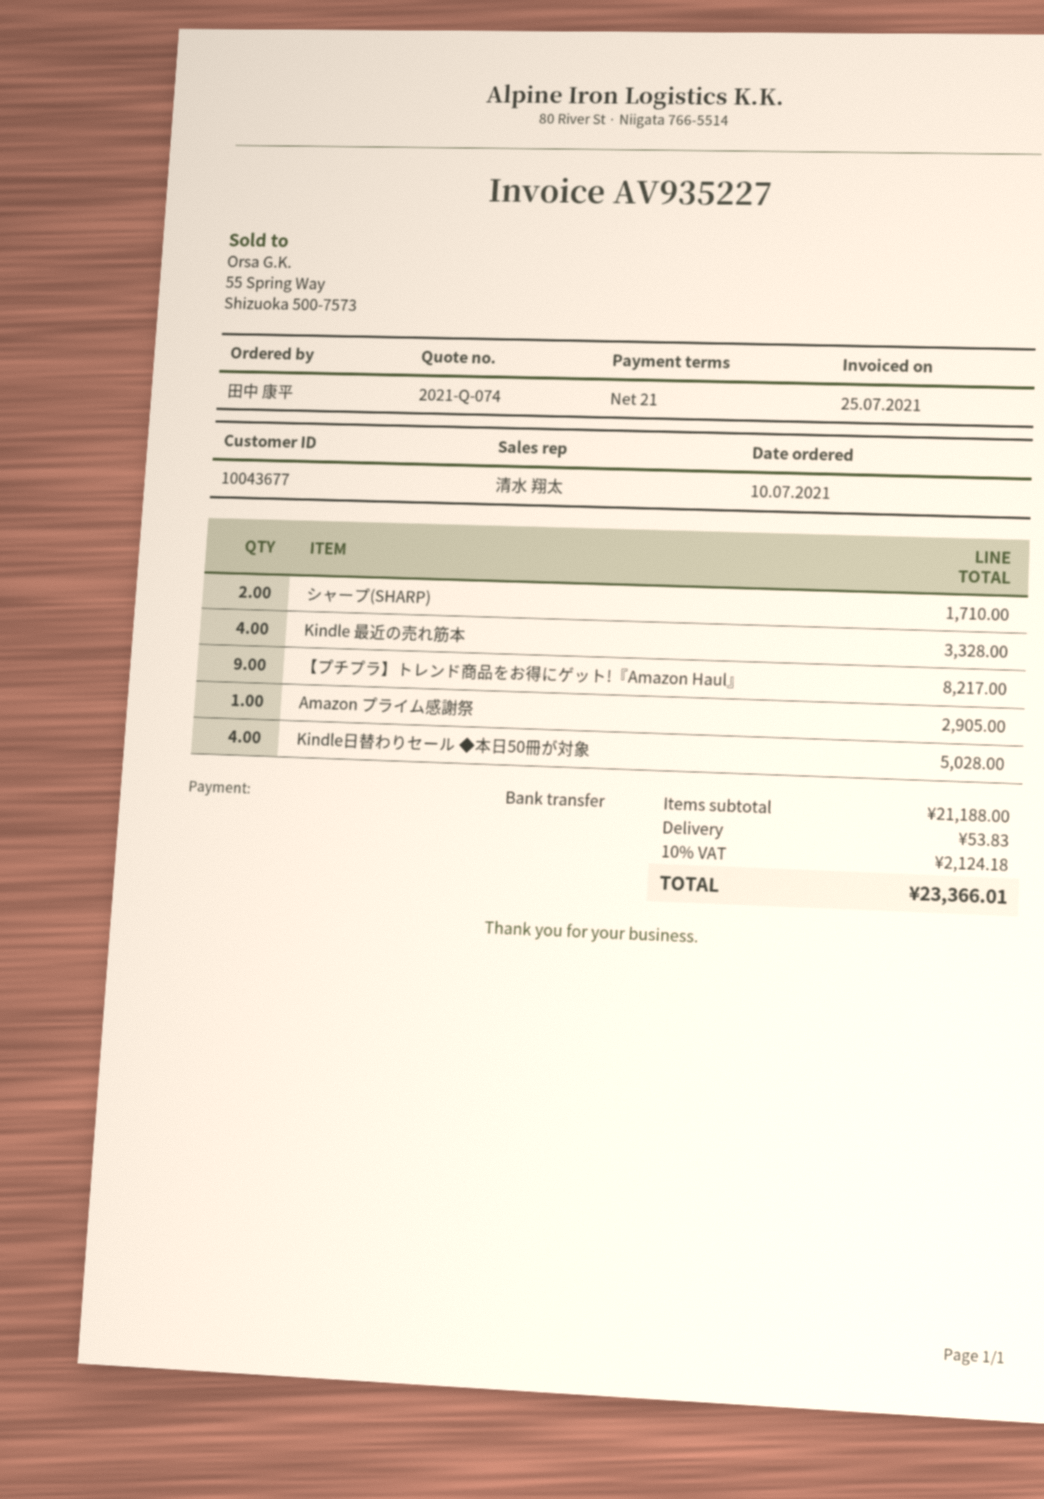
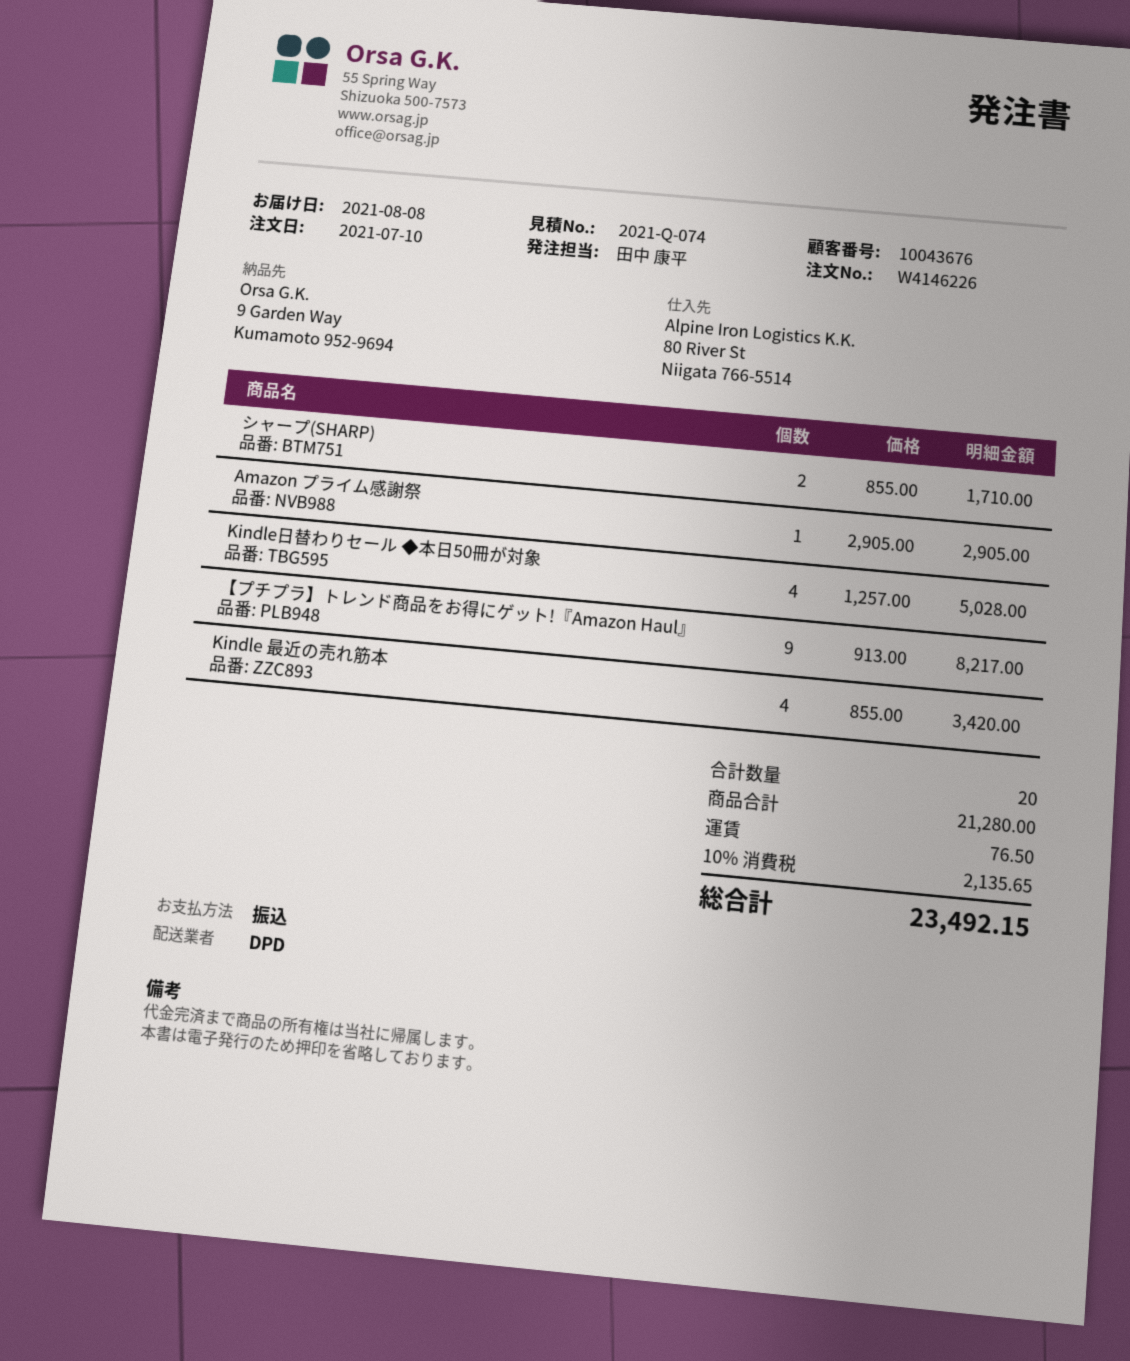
customer number: 10043677 -> 10043676
Kindle 最近の売れ筋本: 4 for 3328.00 -> 4 for 3420.00
subtotal: 21188.00 -> 21280.00
shipping: 53.83 -> 76.50
tax: 10% = 2124.18 -> 10% = 2135.65
total: 23366.01 -> 23492.15

